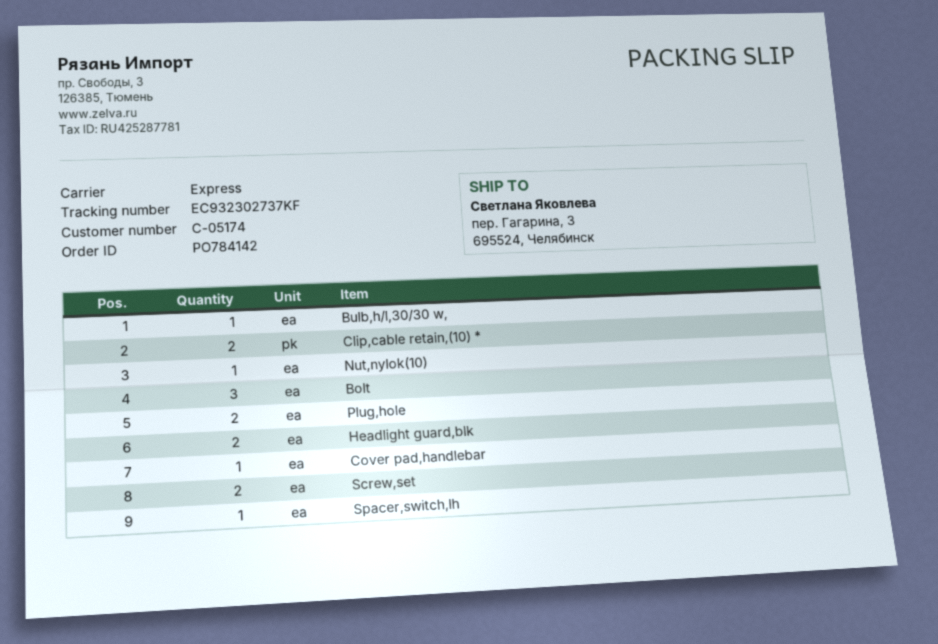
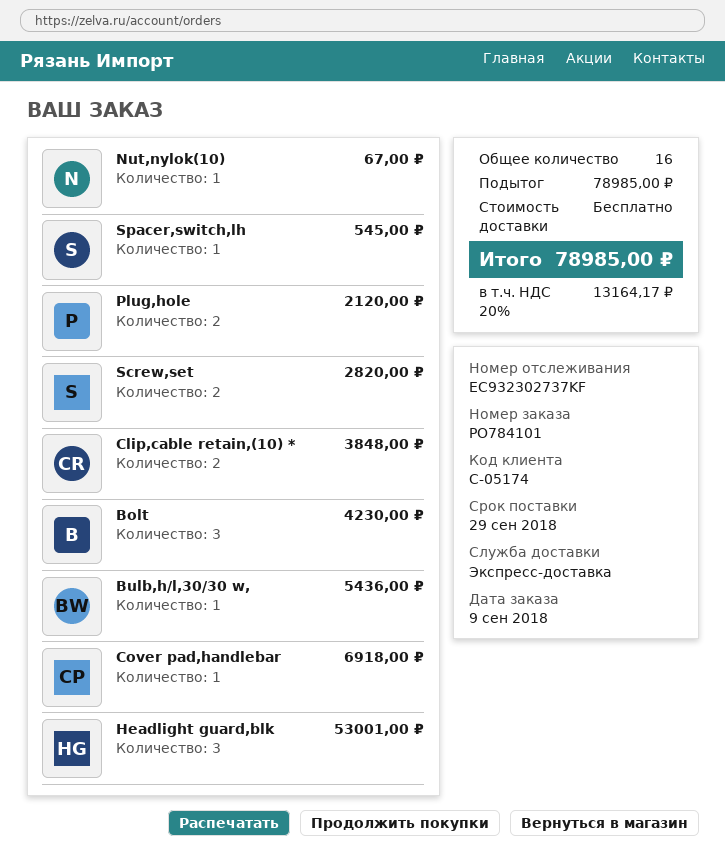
order number: PO784142 -> PO784101
Headlight guard,blk: 2 -> 3

